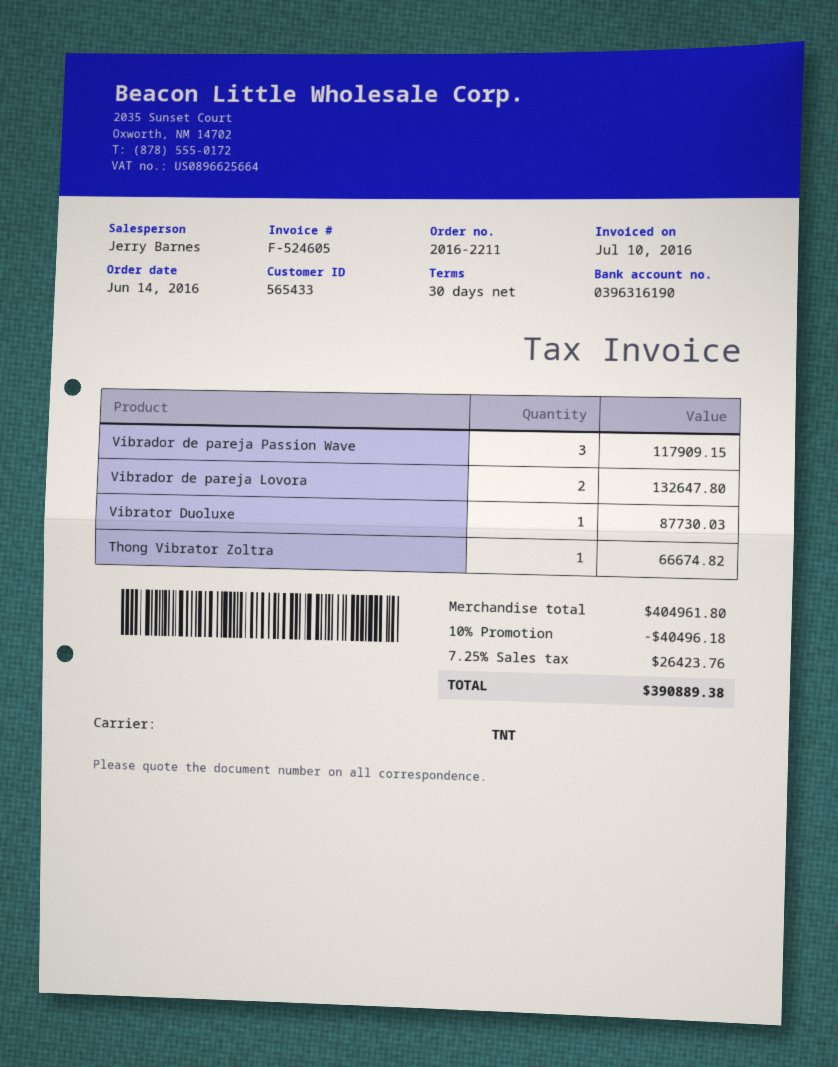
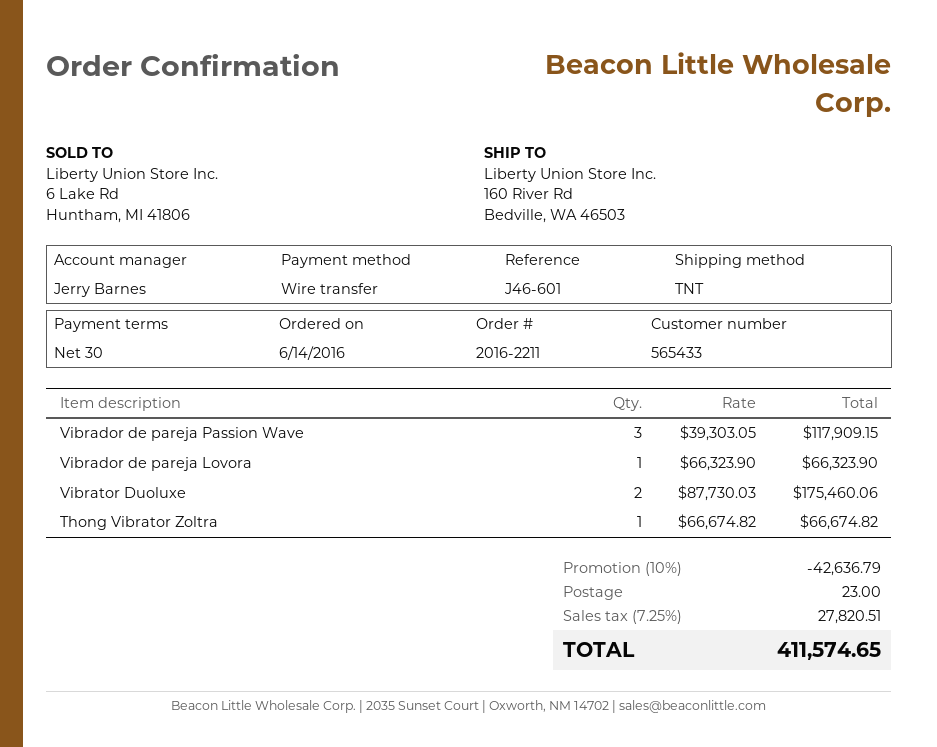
Vibrador de pareja Lovora: 2 for 132647.80 -> 1 for 66323.90
Vibrator Duoluxe: 1 for 87730.03 -> 2 for 175460.06
discount: 10% = 40496.18 -> 10% = 42636.79
shipping: none -> 23.00
tax: 7.25% = 26423.76 -> 7.25% = 27820.51
total: 390889.38 -> 411574.65

